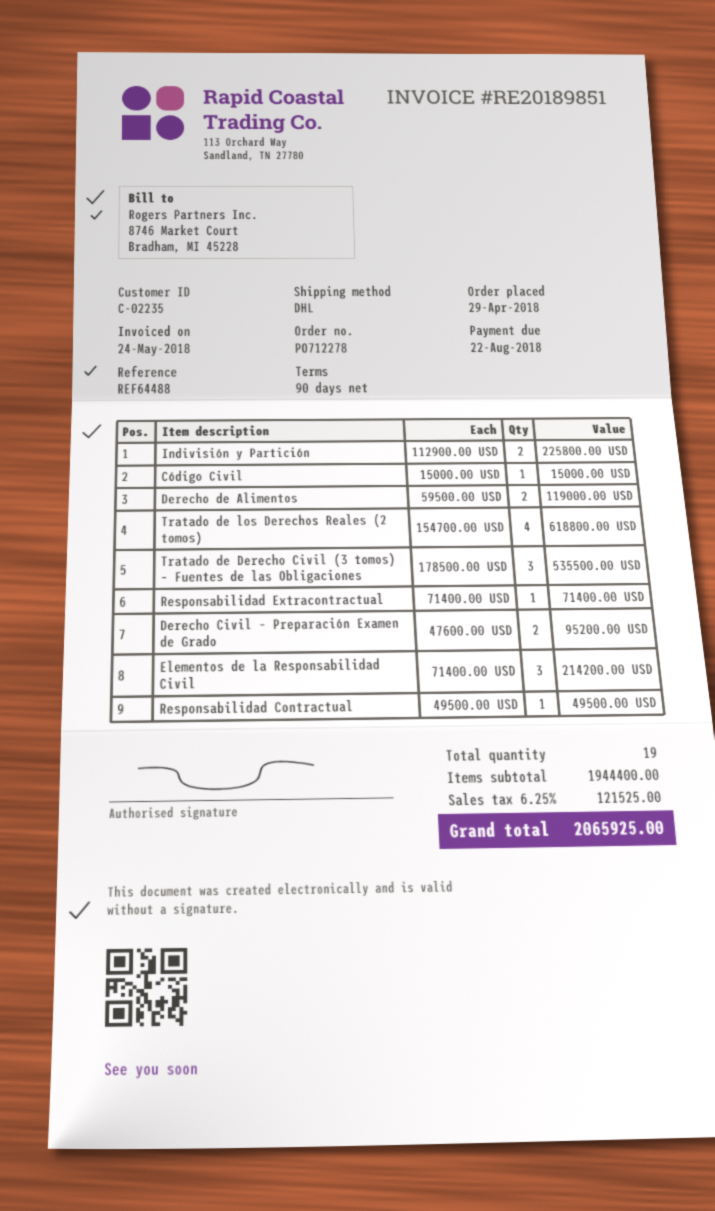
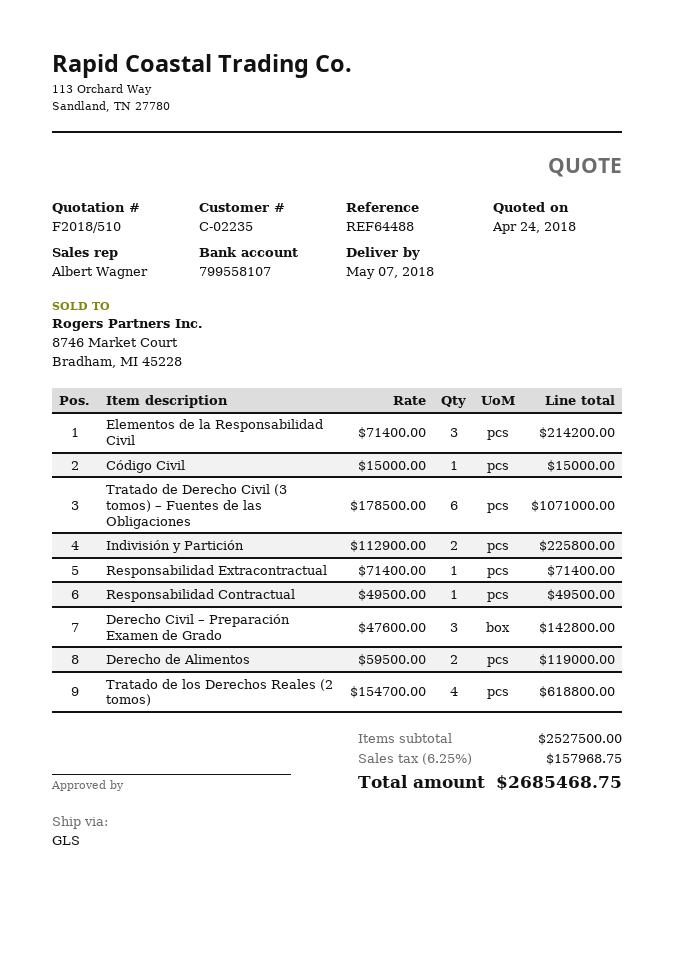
shipping method: DHL -> GLS
Tratado de Derecho Civil (3 tomos) – Fuentes de las Obligaciones: 3 x 178500.00 = 535500.00 -> 6 x 178500.00 = 1071000.00
Derecho Civil – Preparación Examen de Grado: 2 x 47600.00 = 95200.00 -> 3 x 47600.00 = 142800.00
subtotal: 1944400.00 -> 2527500.00
tax: 6.25% = 121525.00 -> 6.25% = 157968.75
total: 2065925.00 -> 2685468.75

